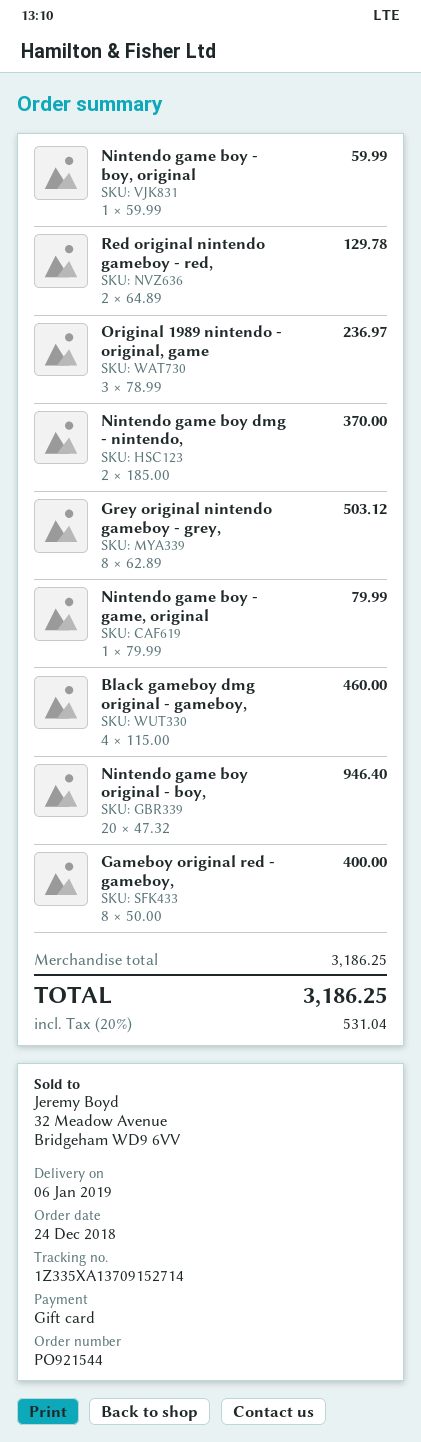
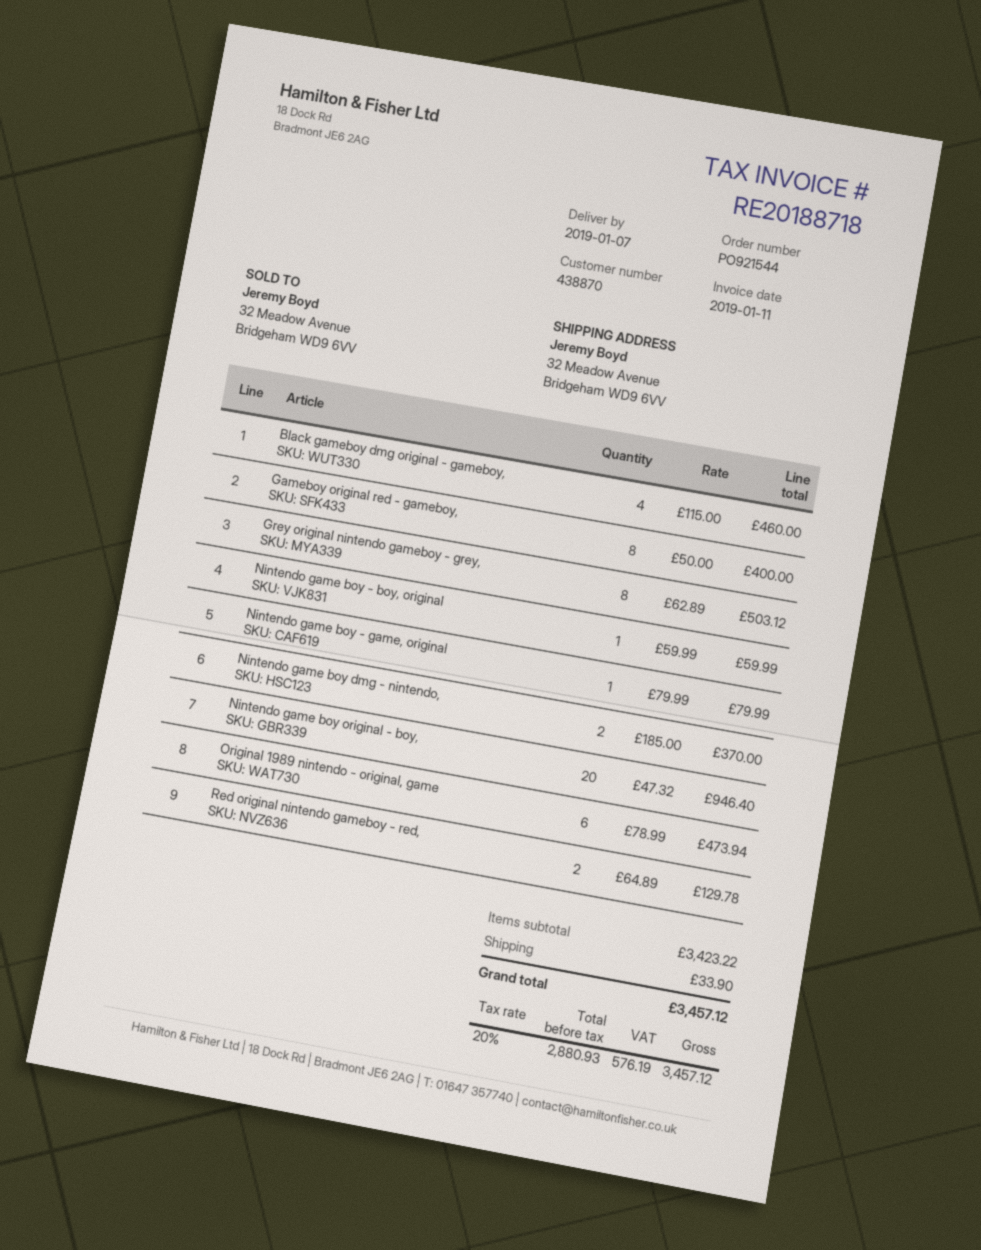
delivery date: 2019-01-06 -> 2019-01-07
Original 1989 nintendo - original, game: 3 x 78.99 = 236.97 -> 6 x 78.99 = 473.94
subtotal: 3186.25 -> 3423.22
shipping: none -> 33.90
tax: 20% = 531.04 -> 20% = 576.19
total: 3186.25 -> 3457.12

